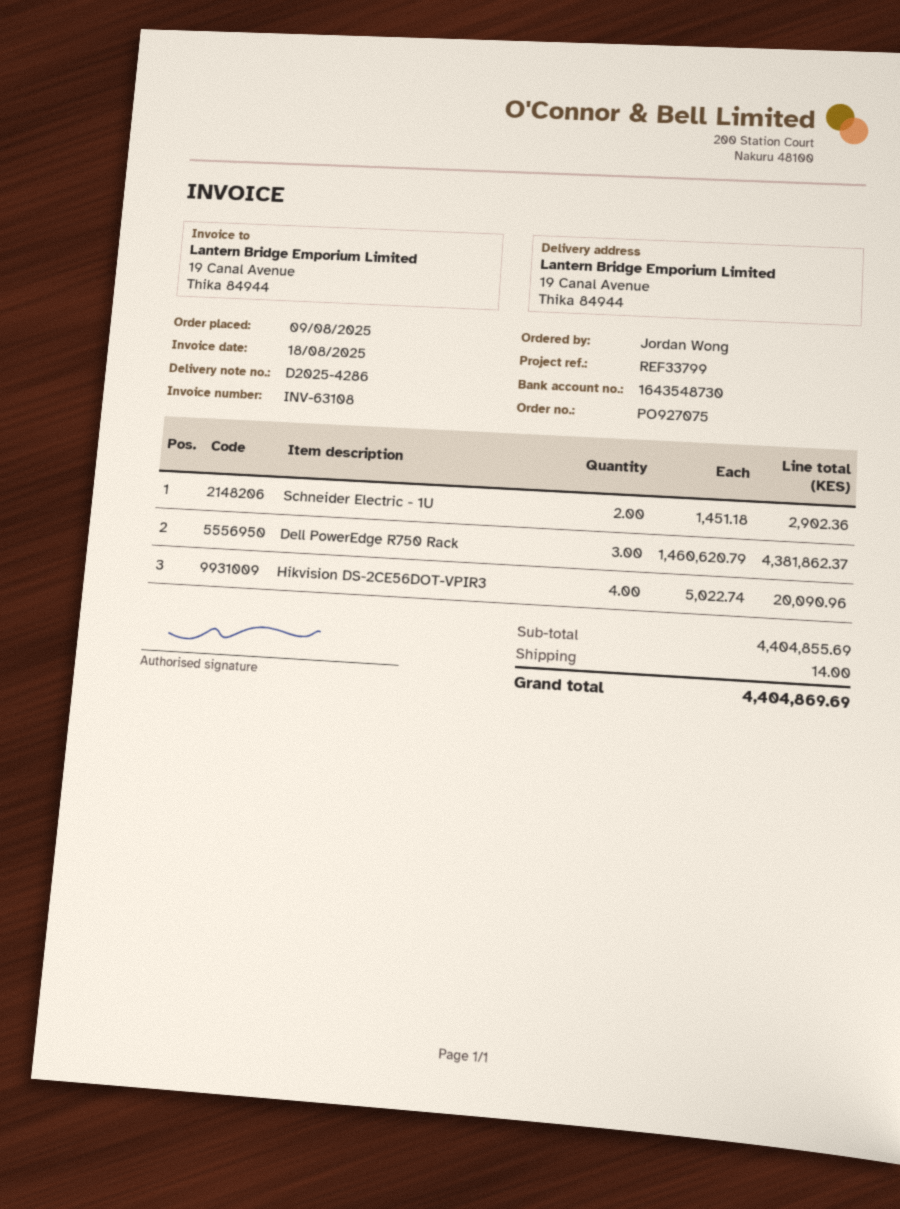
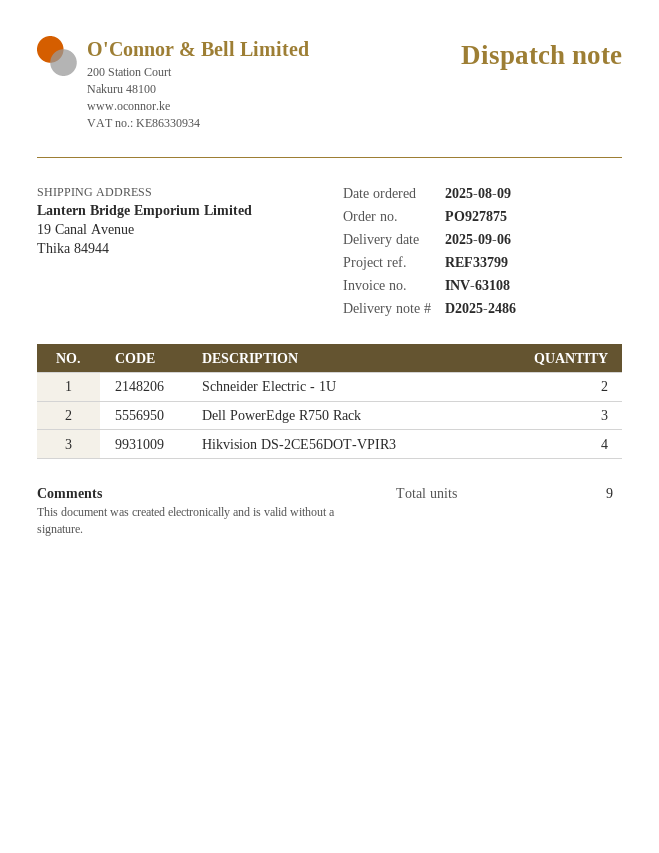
order number: PO927075 -> PO927875
delivery note number: D2025-4286 -> D2025-2486

